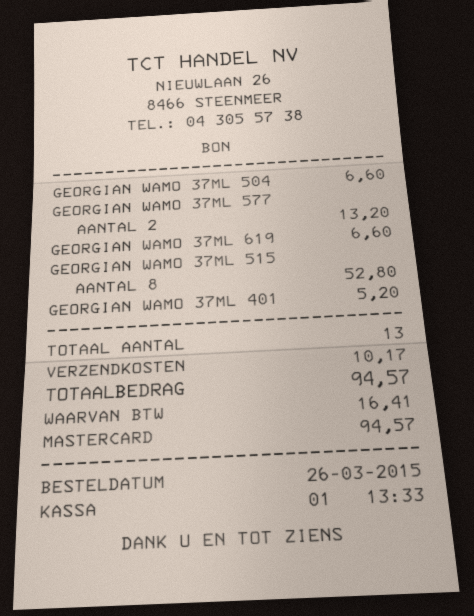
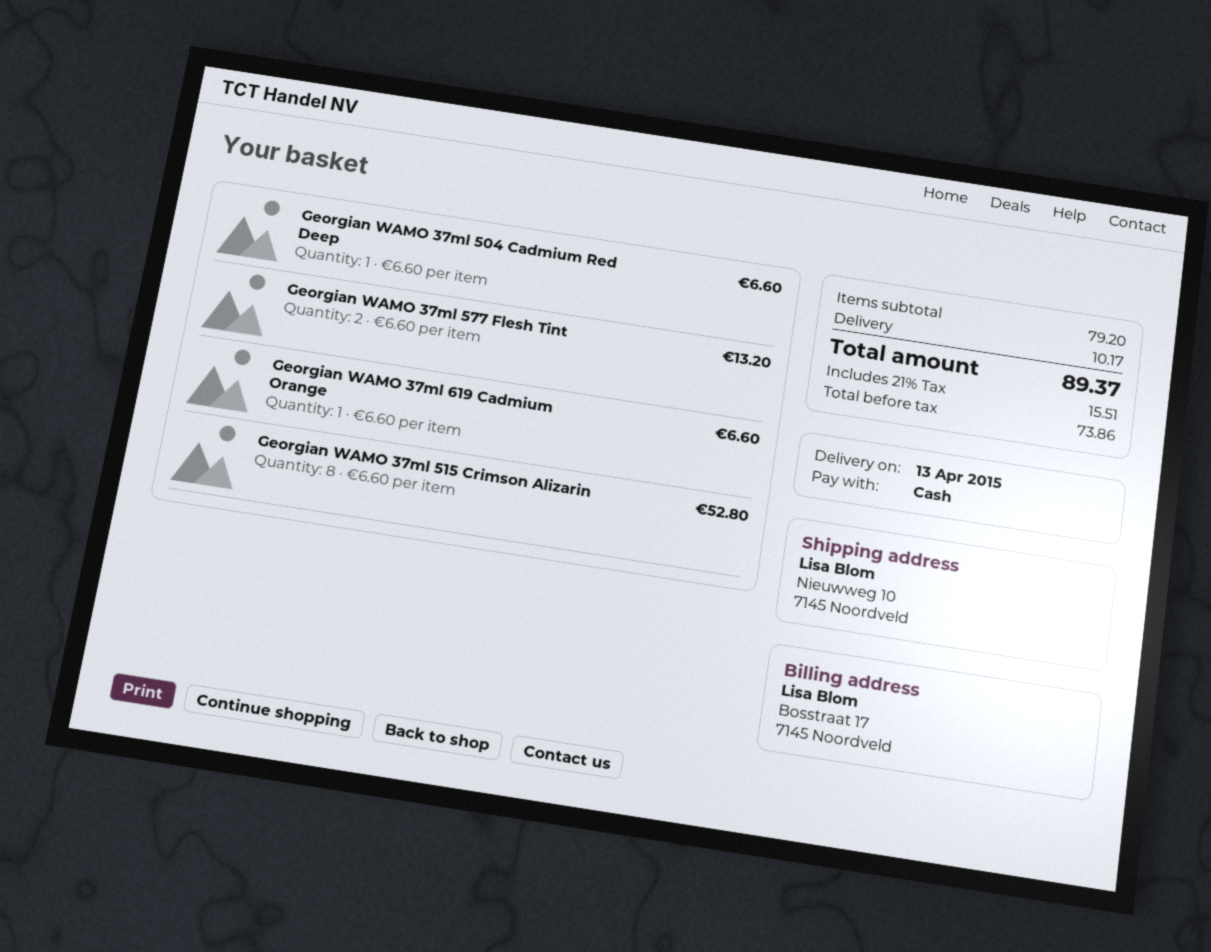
payment method: Mastercard -> cash
GEORGIAN WAMO 37ML 401: 1 for 5.20 -> none
tax: 16.41 -> 15.51
total: 94.57 -> 89.37

